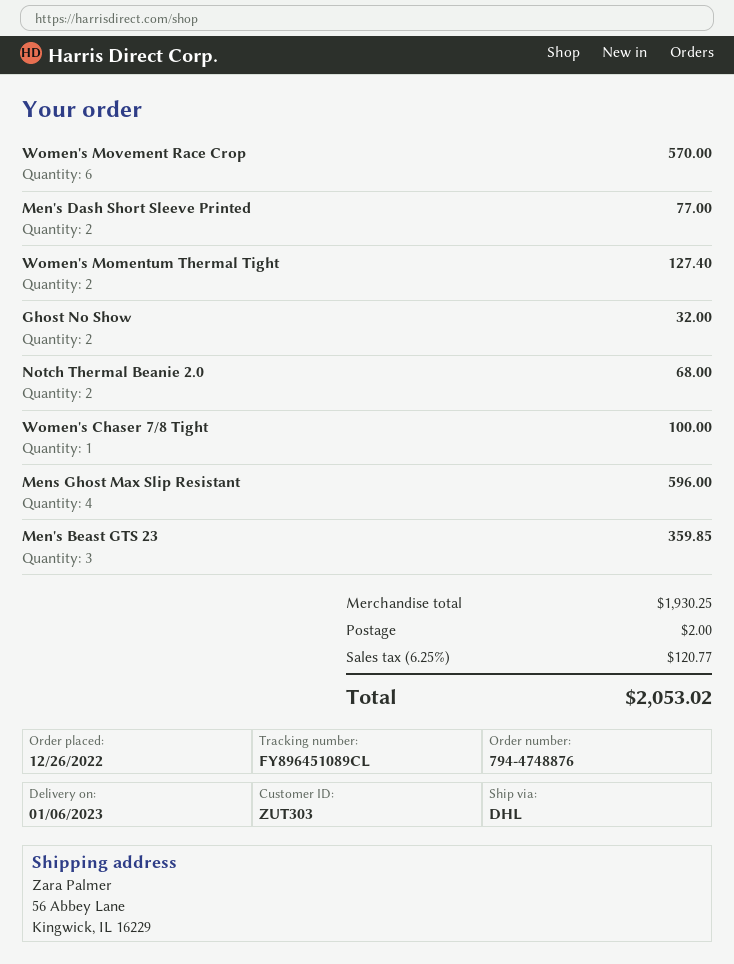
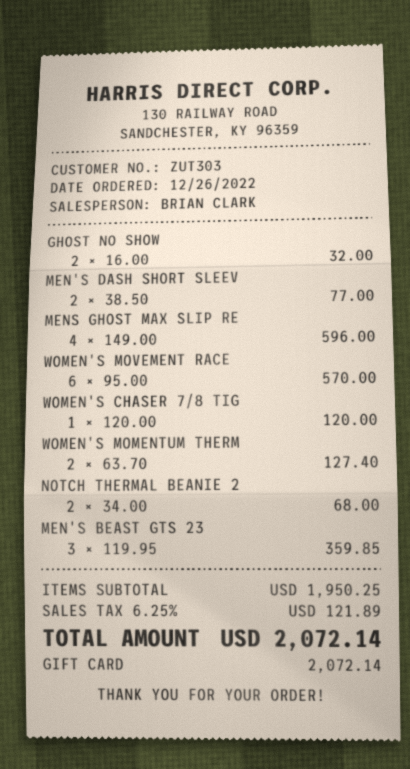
Women's Chaser 7/8 Tight: 1 for 100.00 -> 1 for 120.00
subtotal: 1930.25 -> 1950.25
shipping: 2.00 -> none
tax: 6.25% = 120.77 -> 6.25% = 121.89
total: 2053.02 -> 2072.14

